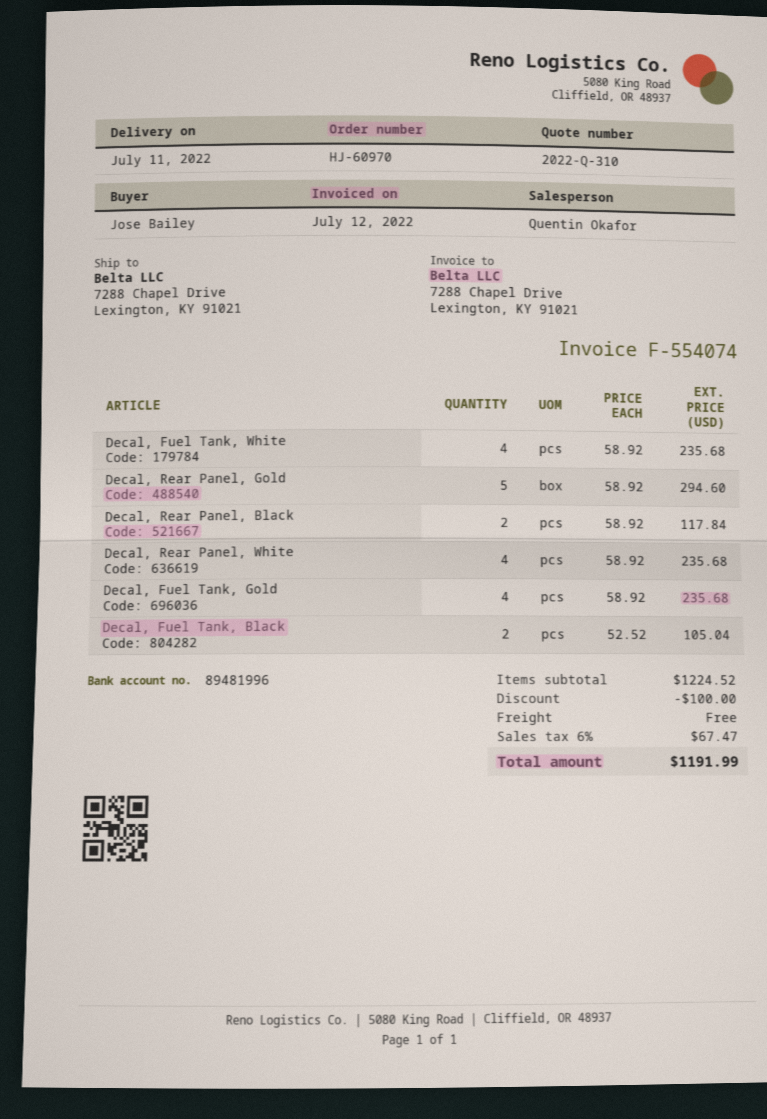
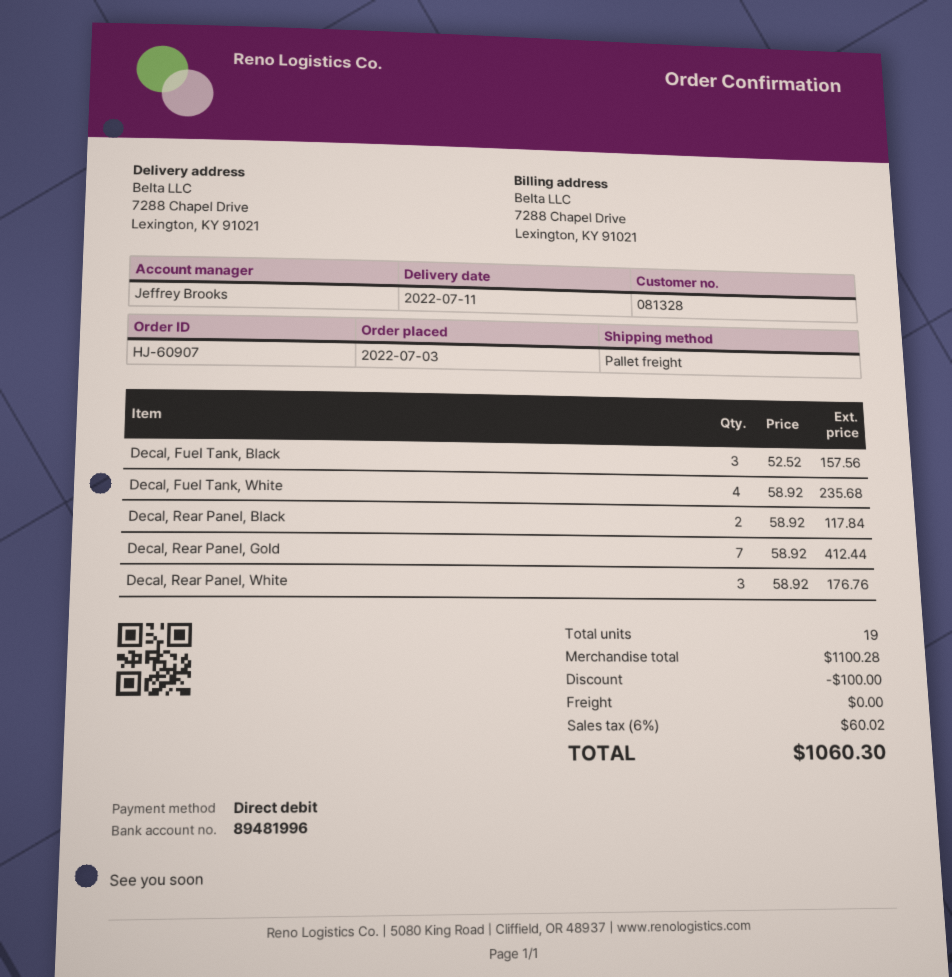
order number: HJ-60970 -> HJ-60907
sales rep: Quentin Okafor -> Jeffrey Brooks
Decal, Rear Panel, Gold: 5 x 58.92 = 294.60 -> 7 x 58.92 = 412.44
Decal, Rear Panel, White: 4 x 58.92 = 235.68 -> 3 x 58.92 = 176.76
Decal, Fuel Tank, Gold: 4 x 58.92 = 235.68 -> none
Decal, Fuel Tank, Black: 2 x 52.52 = 105.04 -> 3 x 52.52 = 157.56
subtotal: 1224.52 -> 1100.28
tax: 6% = 67.47 -> 6% = 60.02
total: 1191.99 -> 1060.30

